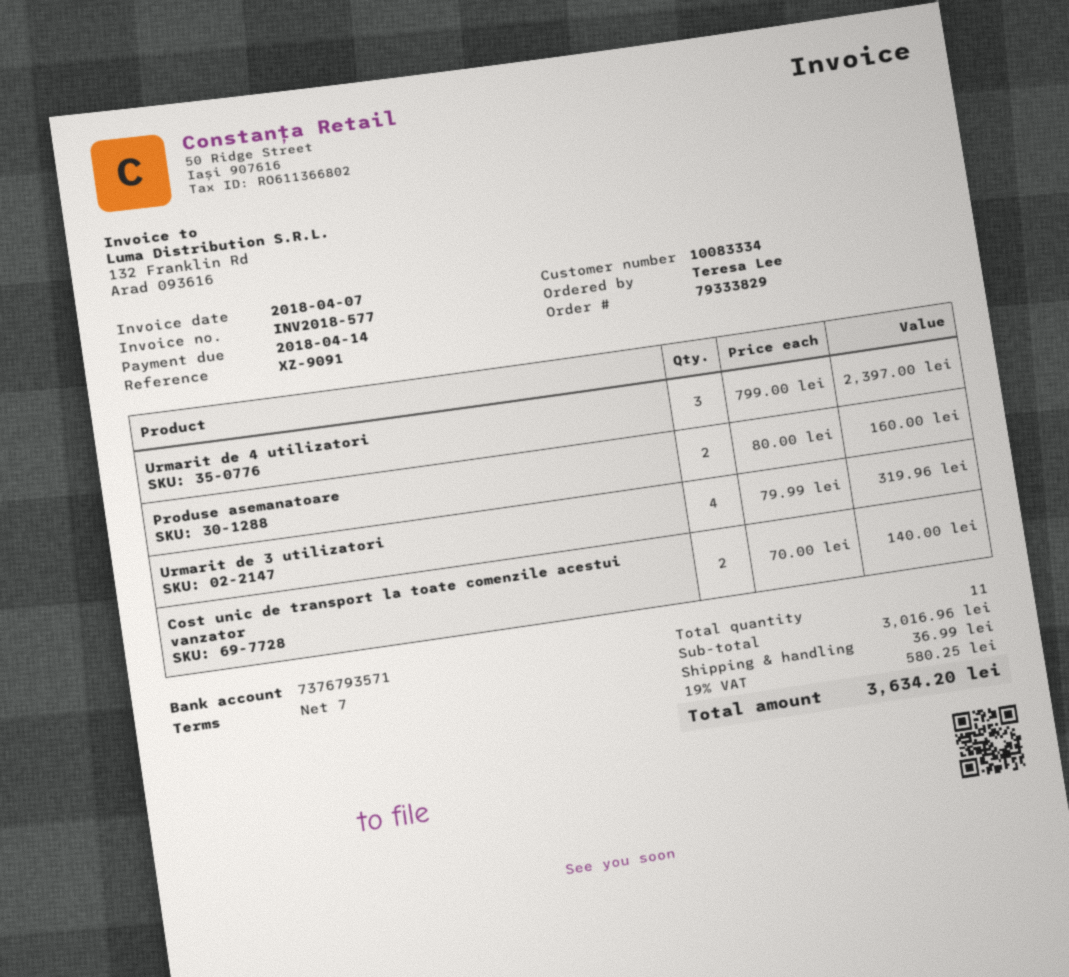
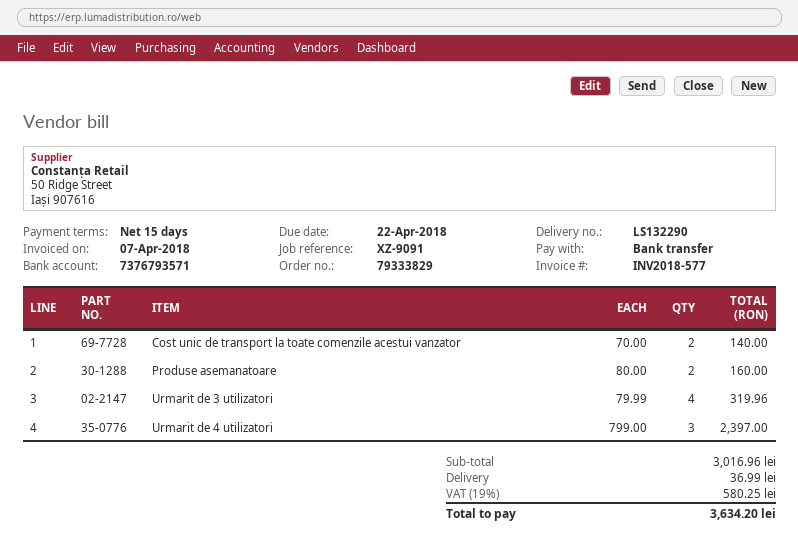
payment terms: 7 days -> 15 days
due date: 2018-04-14 -> 2018-04-22

